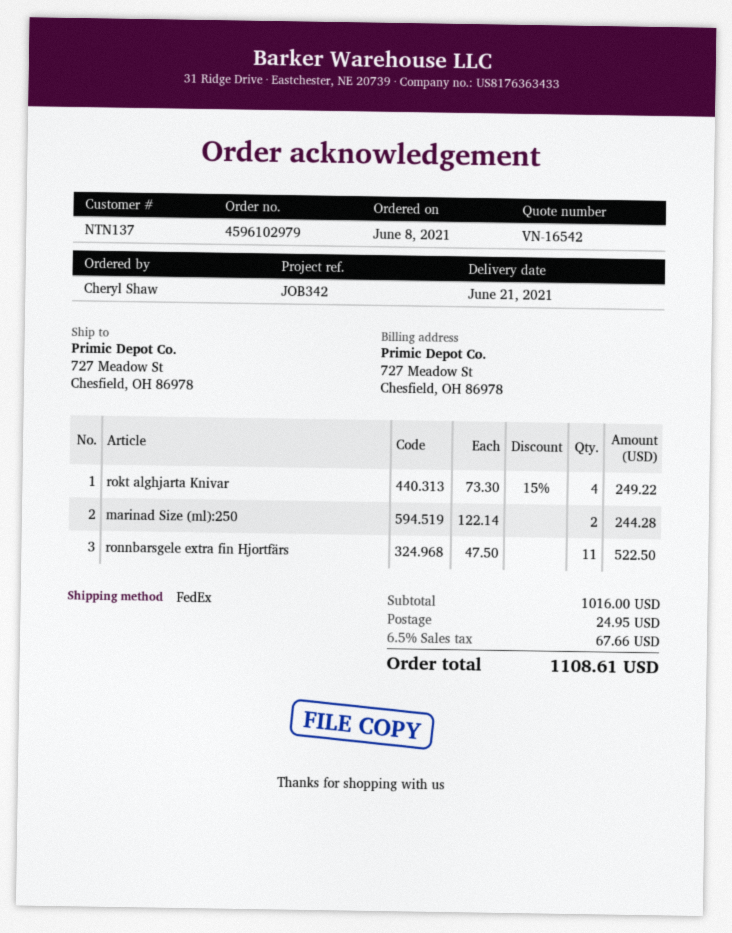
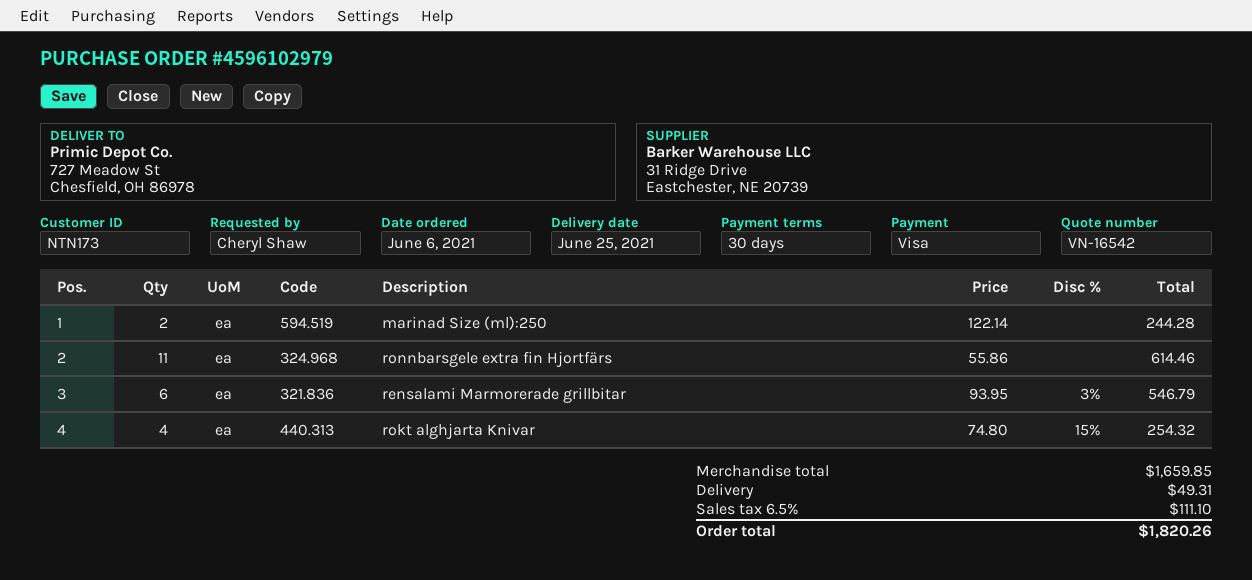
order date: 2021-06-08 -> 2021-06-06
delivery date: 2021-06-21 -> 2021-06-25
customer number: NTN137 -> NTN173
rokt alghjarta Knivar: 4 x 73.30 - 15% = 249.22 -> 4 x 74.80 - 15% = 254.32
ronnbarsgele extra fin Hjortfärs: 11 x 47.50 = 522.50 -> 11 x 55.86 = 614.46
rensalami Marmorerade grillbitar: none -> 6 x 93.95 - 3% = 546.79
subtotal: 1016.00 -> 1659.85
shipping: 24.95 -> 49.31
tax: 6.5% = 67.66 -> 6.5% = 111.10
total: 1108.61 -> 1820.26

